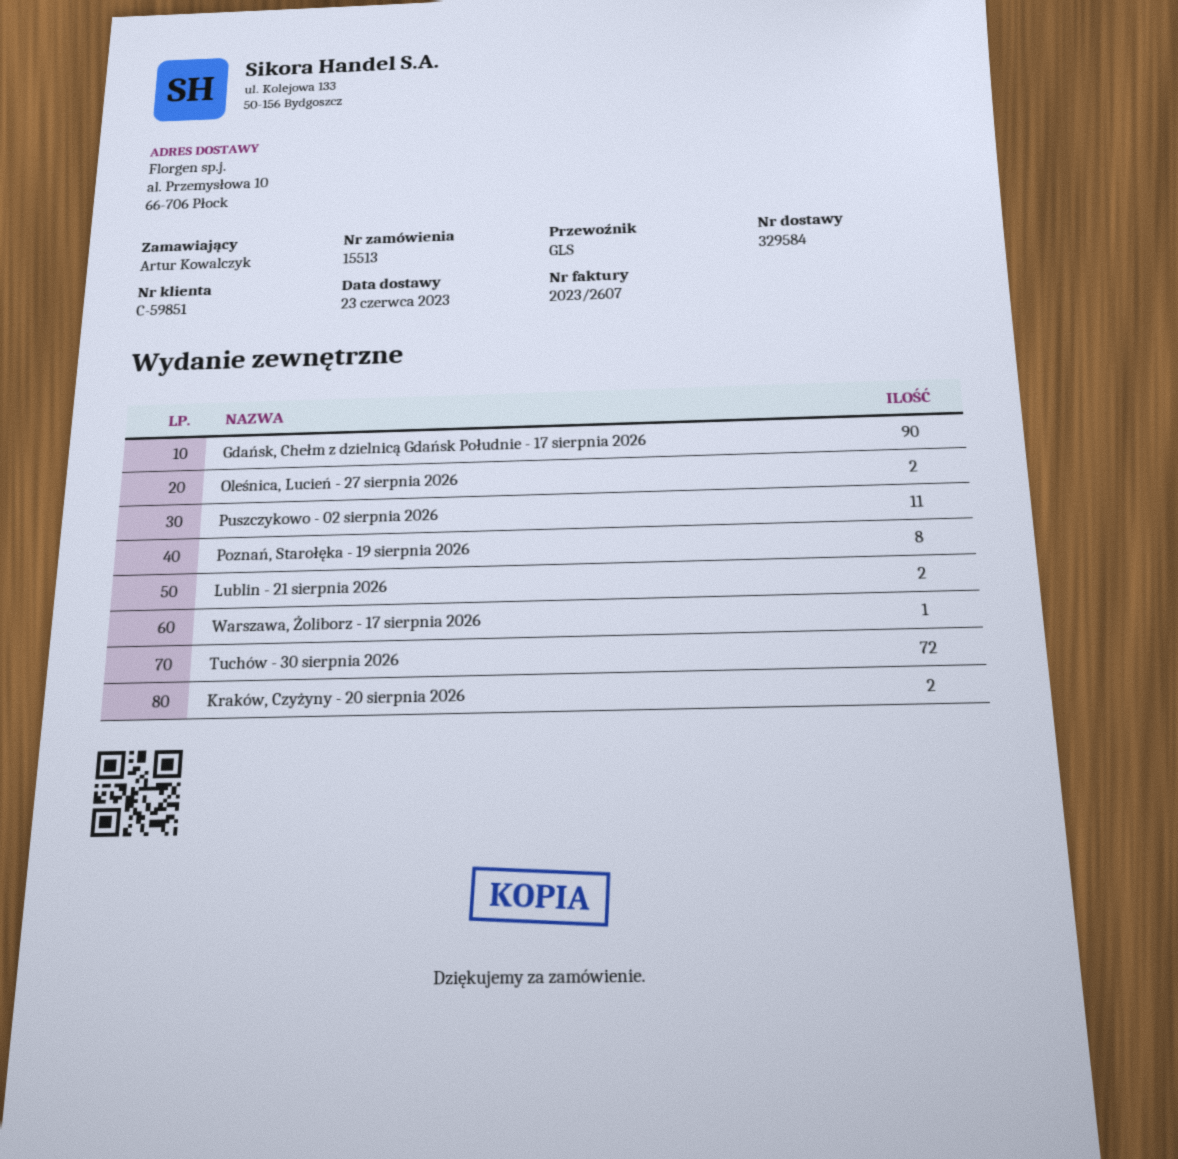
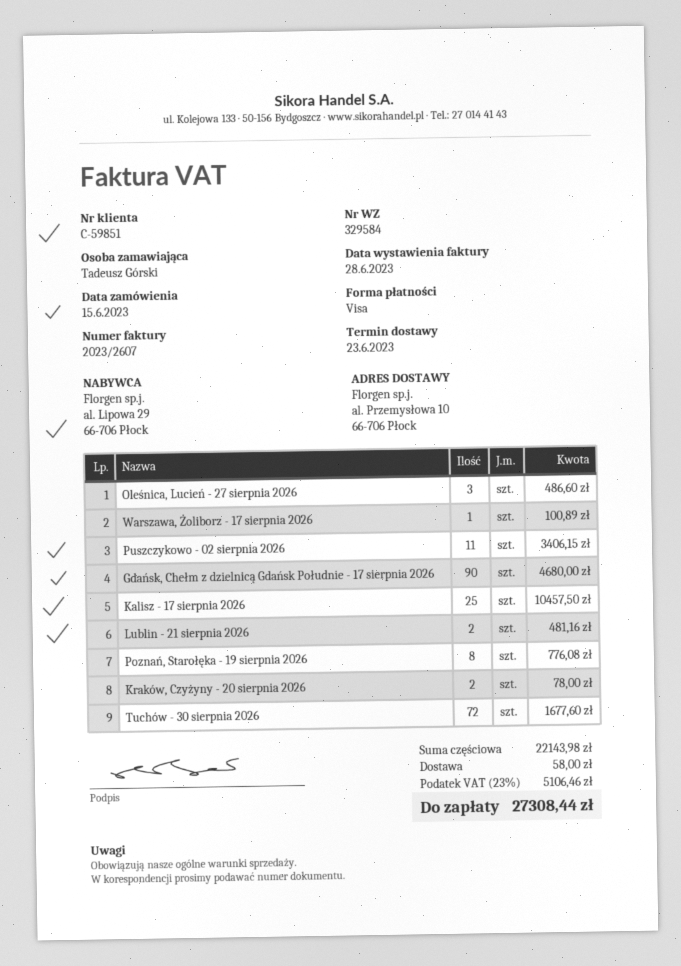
ordered by: Artur Kowalczyk -> Tadeusz Górski
Oleśnica, Lucień - 27 sierpnia 2026: 2 -> 3
Kalisz - 17 sierpnia 2026: none -> 25

